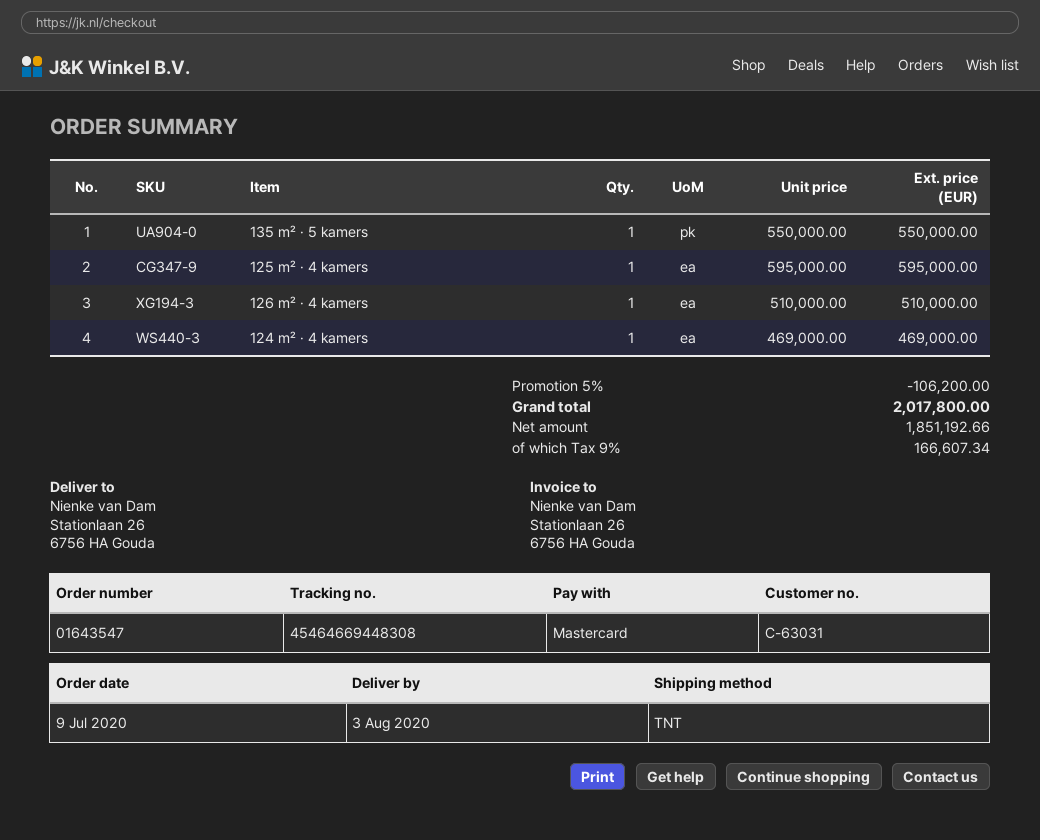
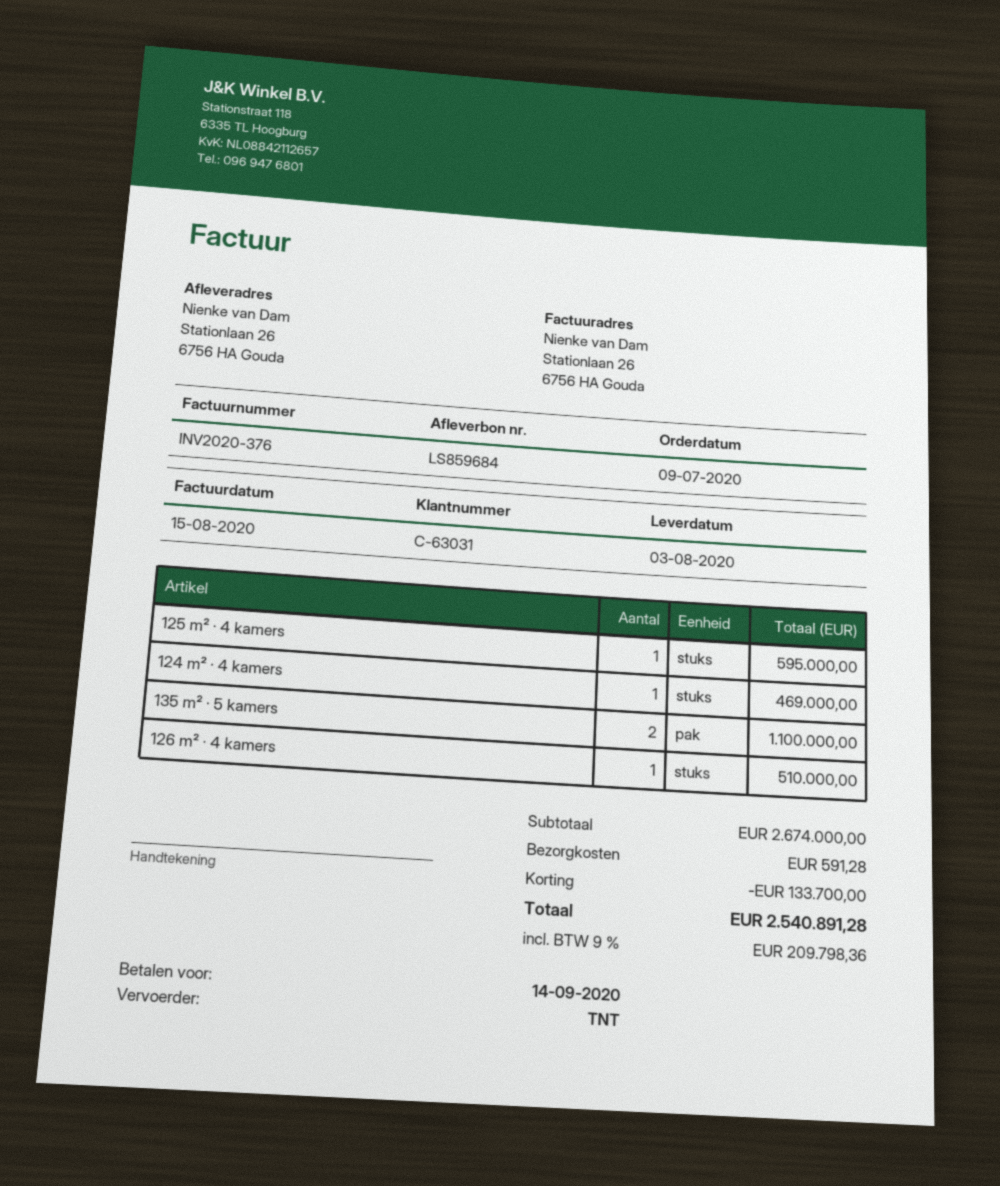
135 m² · 5 kamers: 1 for 550000.00 -> 2 for 1100000.00
discount: 106200.00 -> 133700.00
shipping: none -> 591.28
tax: 9% = 166607.34 -> 9% = 209798.36
total: 2017800.00 -> 2540891.28

